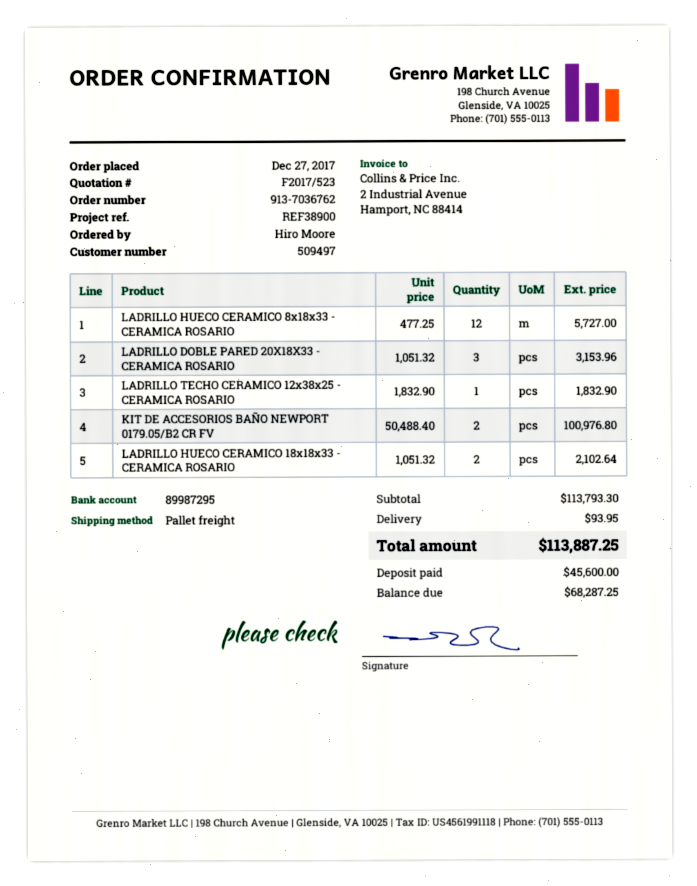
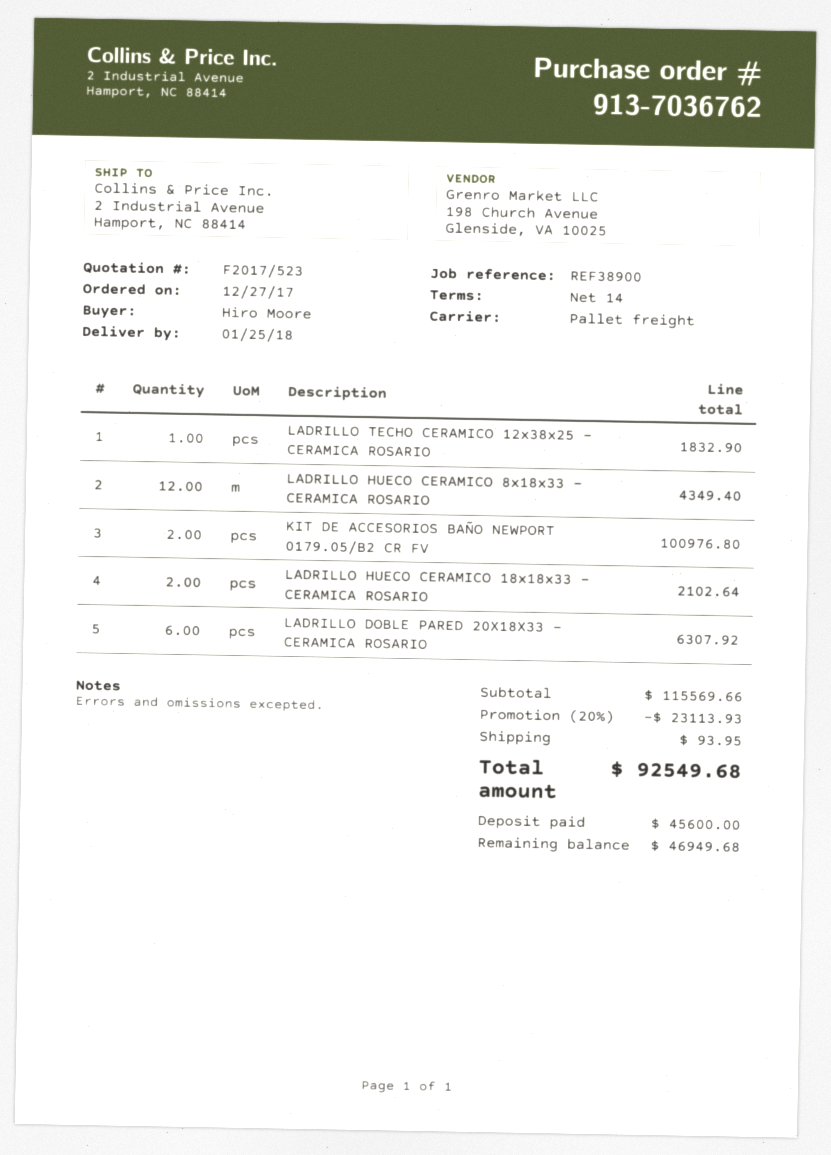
LADRILLO HUECO CERAMICO 8x18x33 - CERAMICA ROSARIO: 12 for 5727.00 -> 12 for 4349.40
LADRILLO DOBLE PARED 20X18X33 - CERAMICA ROSARIO: 3 for 3153.96 -> 6 for 6307.92
subtotal: 113793.30 -> 115569.66
discount: none -> 20% = 23113.93
total: 113887.25 -> 92549.68
balance: 68287.25 -> 46949.68

